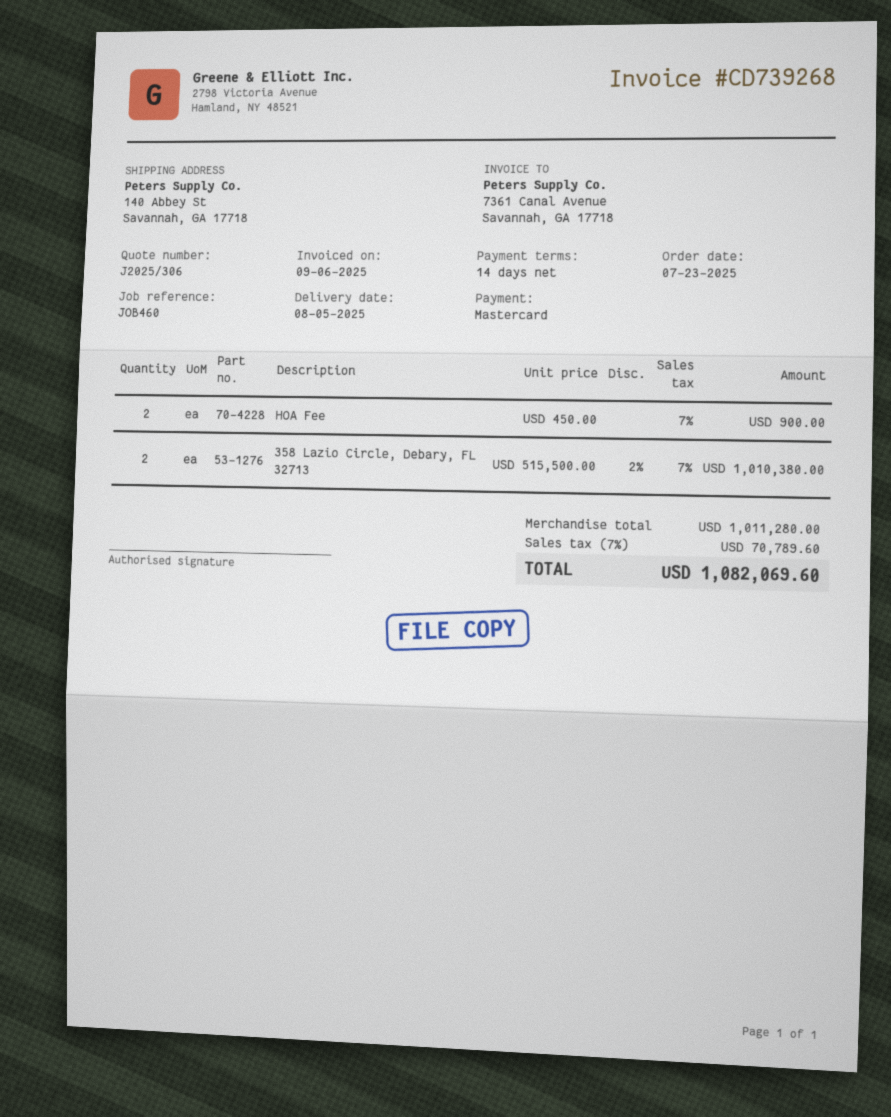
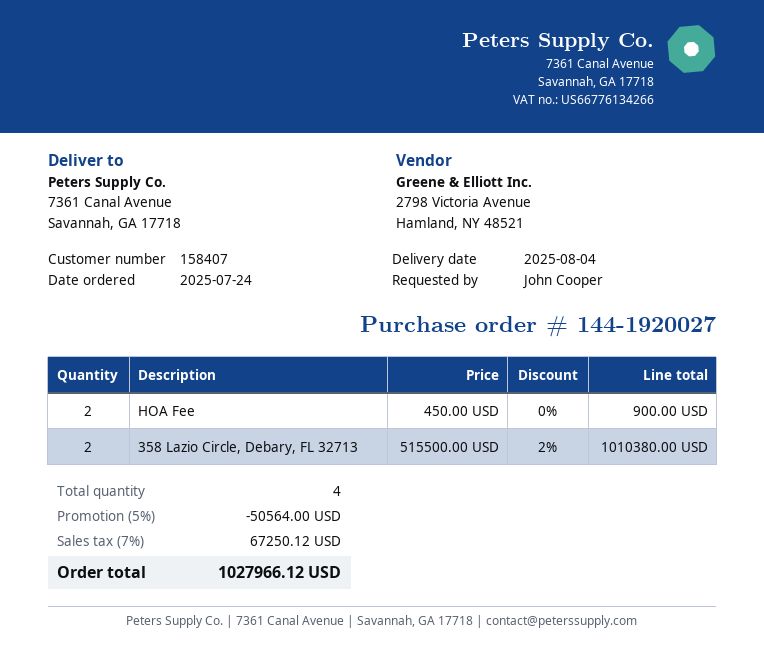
order date: 2025-07-23 -> 2025-07-24
delivery date: 2025-08-05 -> 2025-08-04
ship to: 140 Abbey St, Savannah, GA 17718 -> 7361 Canal Avenue, Savannah, GA 17718
discount: none -> 5% = 50564.00
tax: 7% = 70789.60 -> 7% = 67250.12
total: 1082069.60 -> 1027966.12

